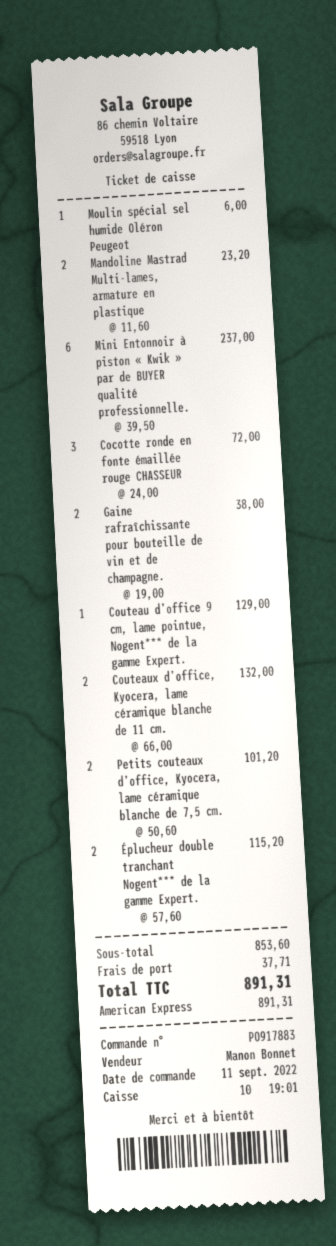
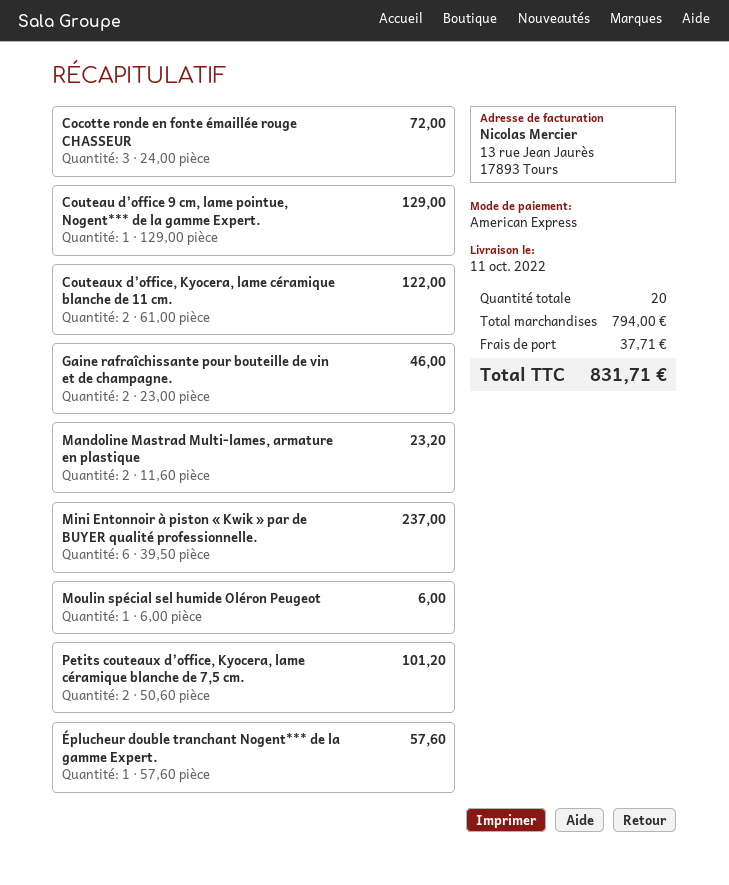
Gaine rafraîchissante pour bouteille de vin et de champagne.: 2 x 19.00 = 38.00 -> 2 x 23.00 = 46.00
Couteaux d’office, Kyocera, lame céramique blanche de 11 cm.: 2 x 66.00 = 132.00 -> 2 x 61.00 = 122.00
Éplucheur double tranchant Nogent*** de la gamme Expert.: 2 x 57.60 = 115.20 -> 1 x 57.60 = 57.60
subtotal: 853.60 -> 794.00
total: 891.31 -> 831.71

